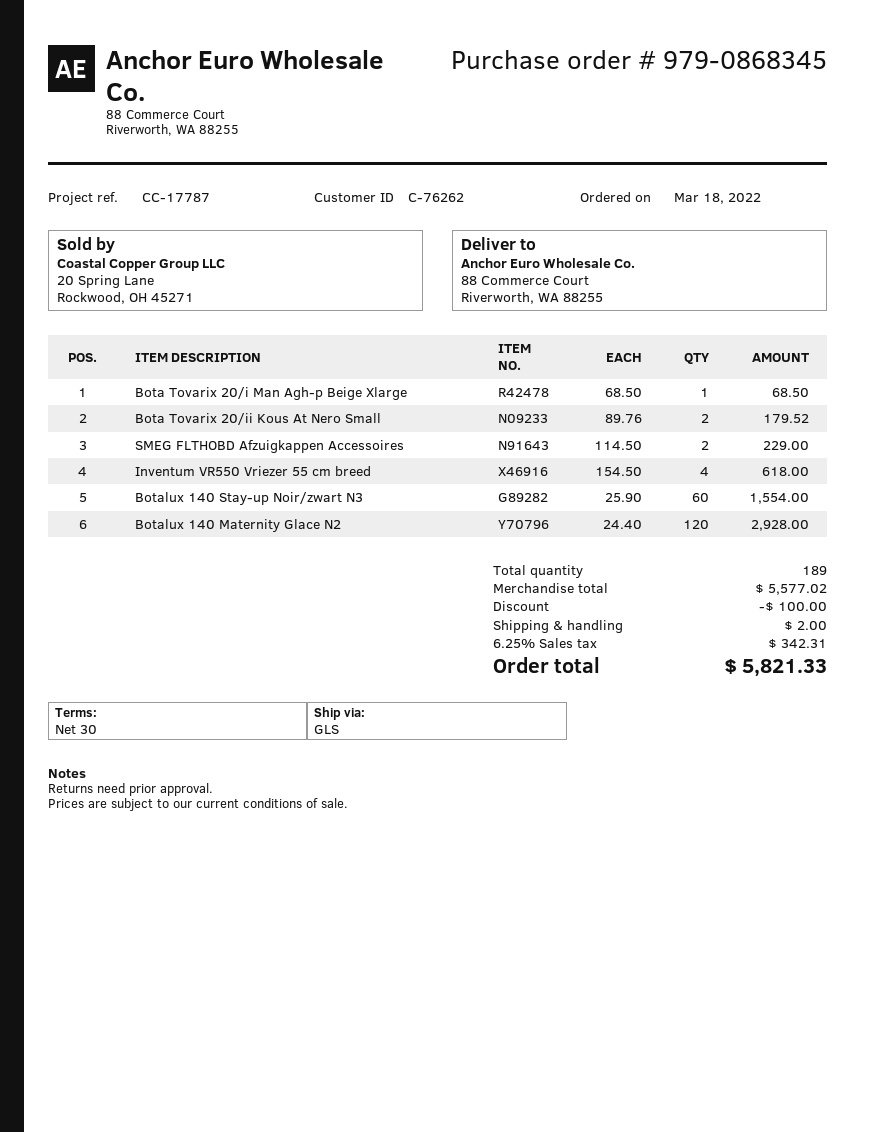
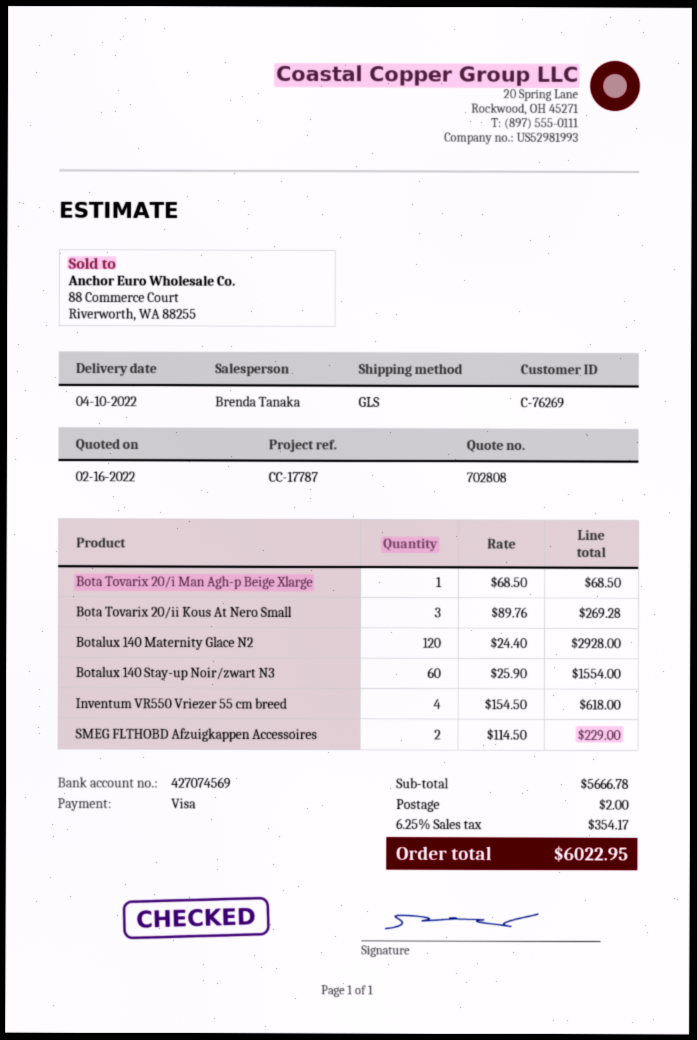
customer number: C-76262 -> C-76269
Bota Tovarix 20/ii Kous At Nero Small: 2 x 89.76 = 179.52 -> 3 x 89.76 = 269.28
subtotal: 5577.02 -> 5666.78
discount: 100.00 -> none
tax: 6.25% = 342.31 -> 6.25% = 354.17
total: 5821.33 -> 6022.95

